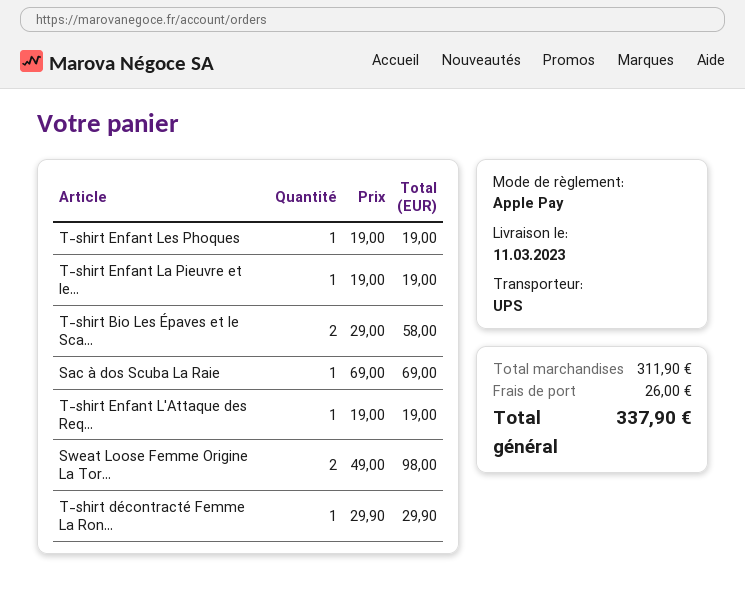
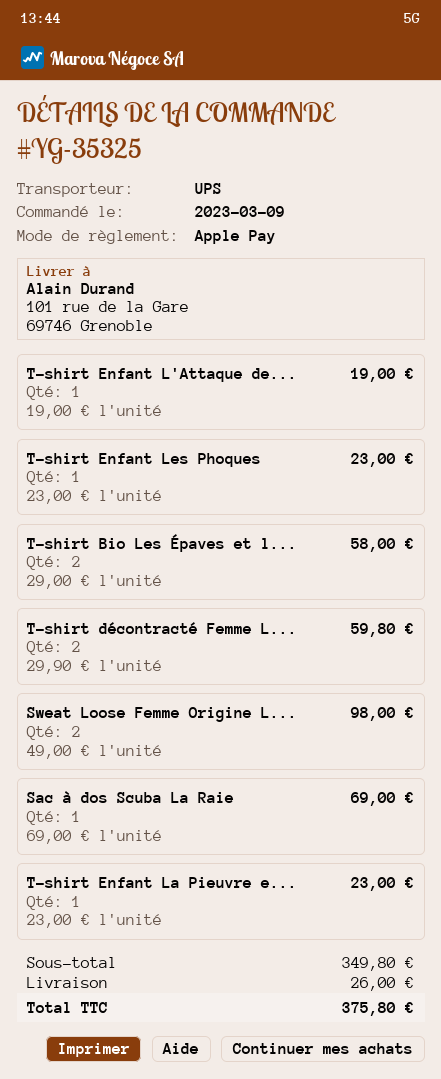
T-shirt Enfant Les Phoques: 1 x 19.00 = 19.00 -> 1 x 23.00 = 23.00
T-shirt Enfant La Pieuvre et le...: 1 x 19.00 = 19.00 -> 1 x 23.00 = 23.00
T-shirt décontracté Femme La Ron...: 1 x 29.90 = 29.90 -> 2 x 29.90 = 59.80
subtotal: 311.90 -> 349.80
total: 337.90 -> 375.80

